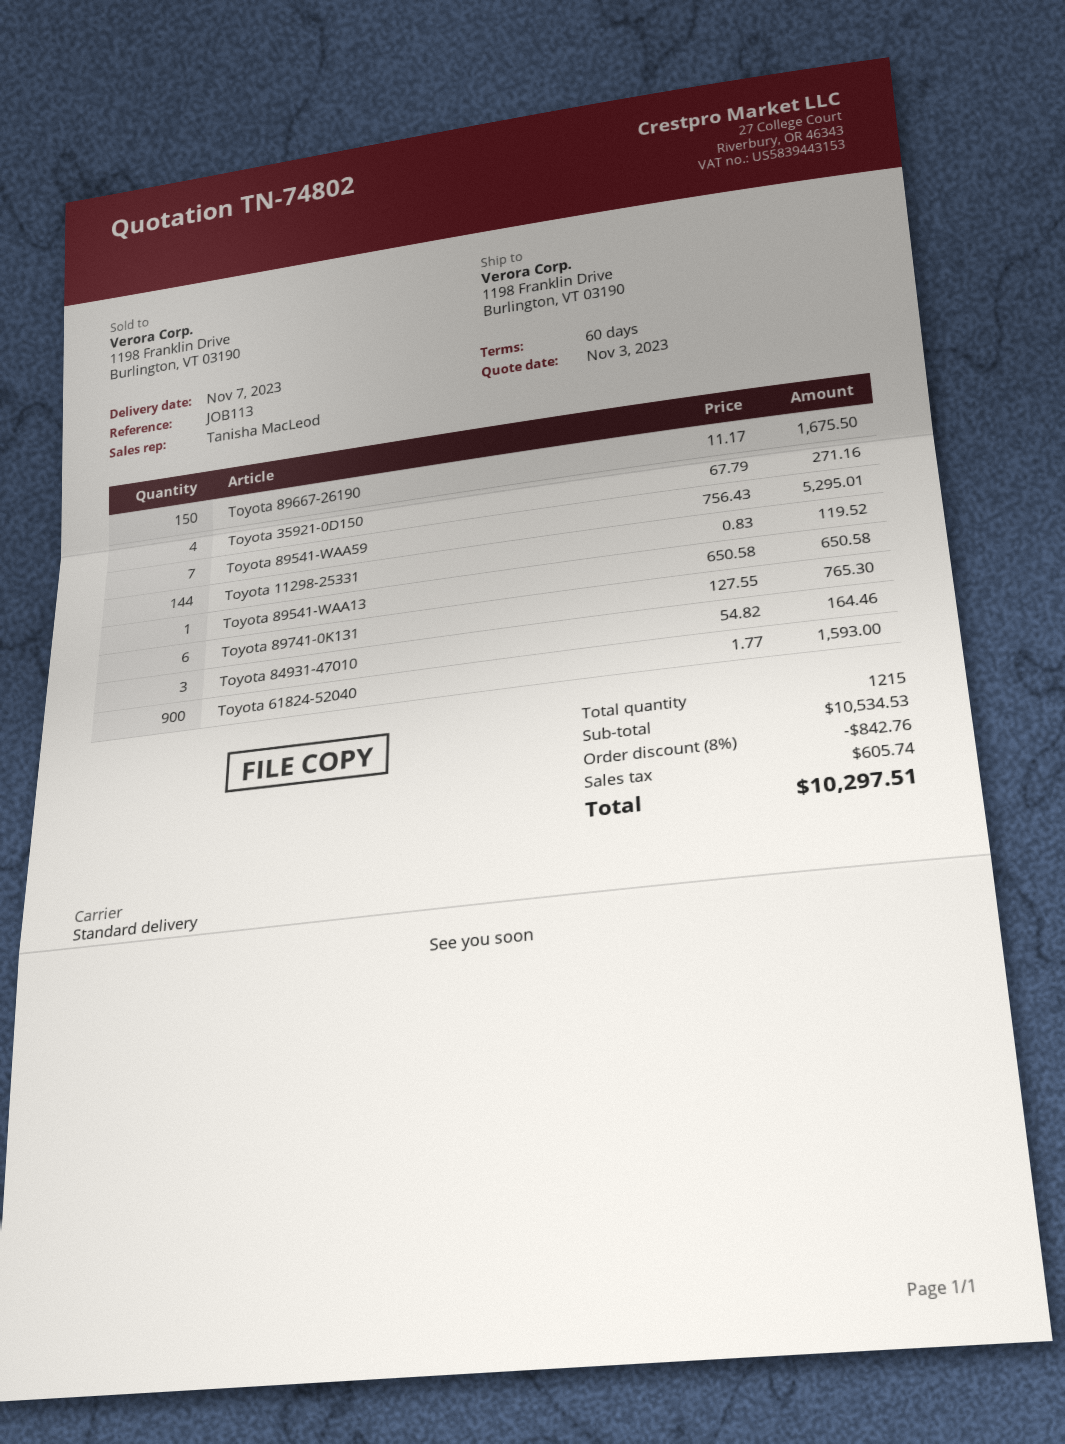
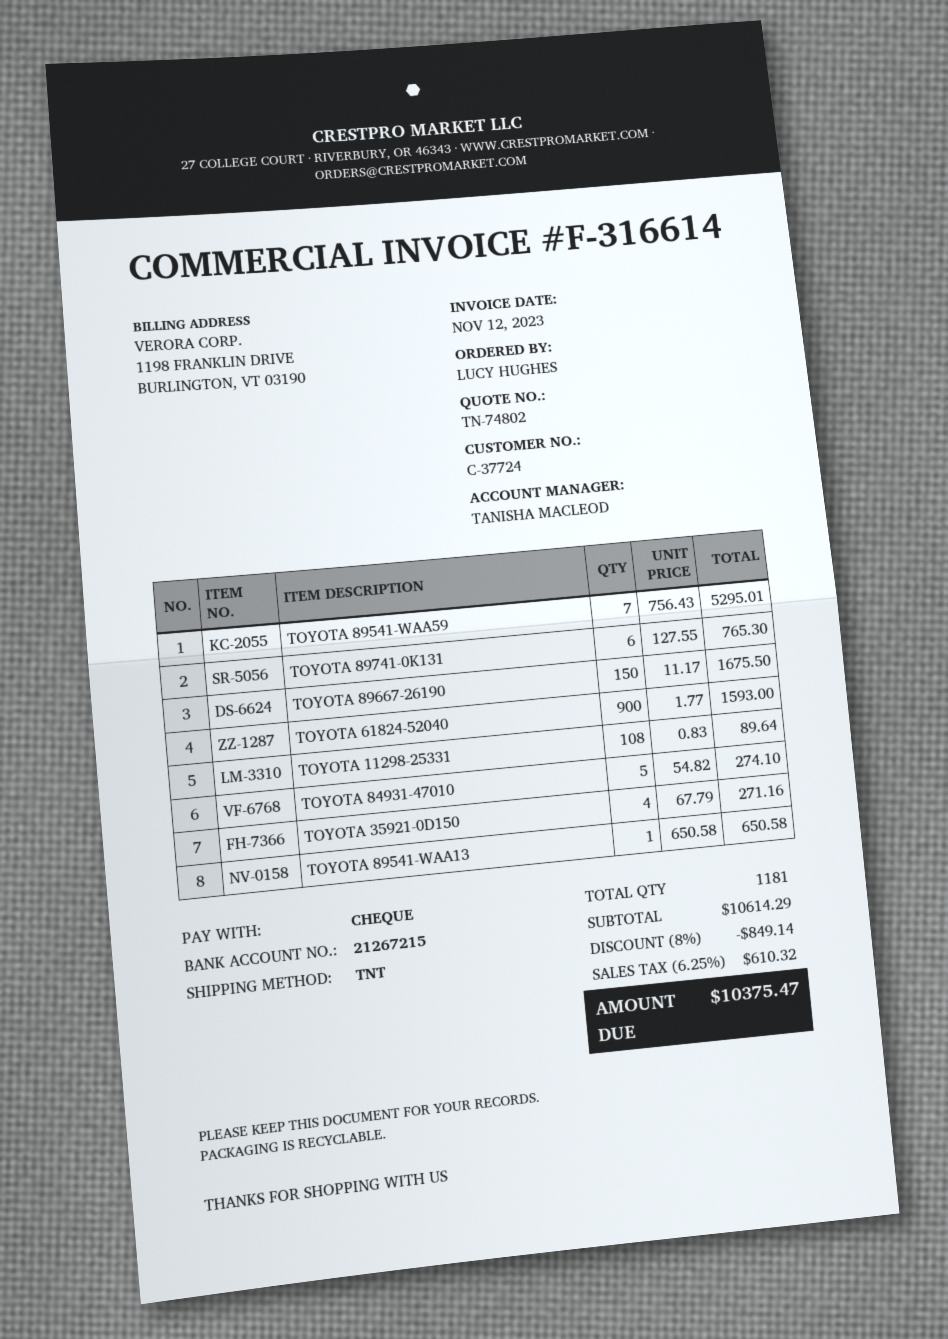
shipping method: standard -> TNT
Toyota 11298-25331: 144 x 0.83 = 119.52 -> 108 x 0.83 = 89.64
Toyota 84931-47010: 3 x 54.82 = 164.46 -> 5 x 54.82 = 274.10
total quantity: 1215 -> 1181
subtotal: 10534.53 -> 10614.29
discount: 8% = 842.76 -> 8% = 849.14
tax: 605.74 -> 610.32
total: 10297.51 -> 10375.47

